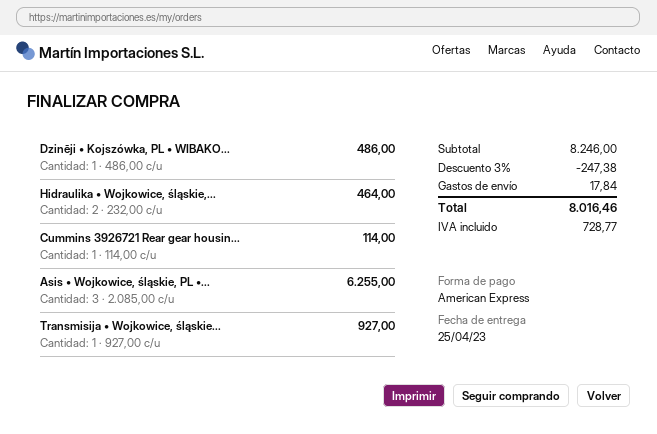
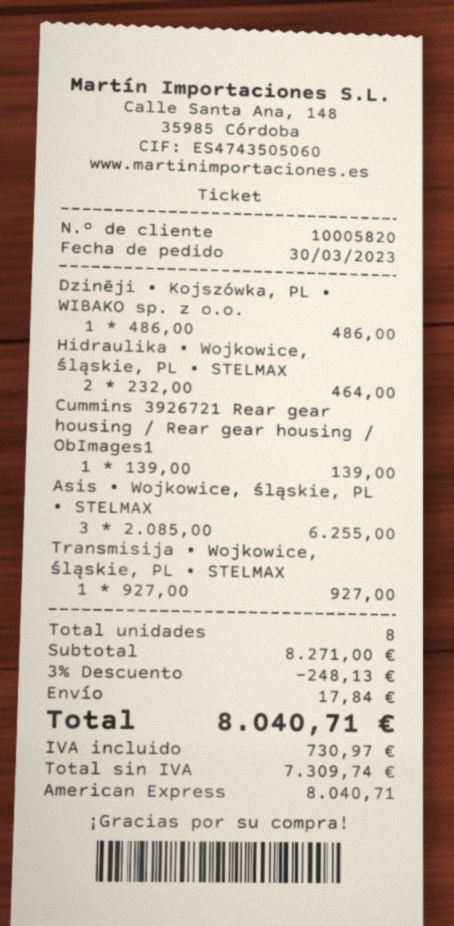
Cummins 3926721 Rear gear housin...: 1 x 114.00 = 114.00 -> 1 x 139.00 = 139.00
subtotal: 8246.00 -> 8271.00
discount: 3% = 247.38 -> 3% = 248.13
tax: 728.77 -> 730.97
total: 8016.46 -> 8040.71

